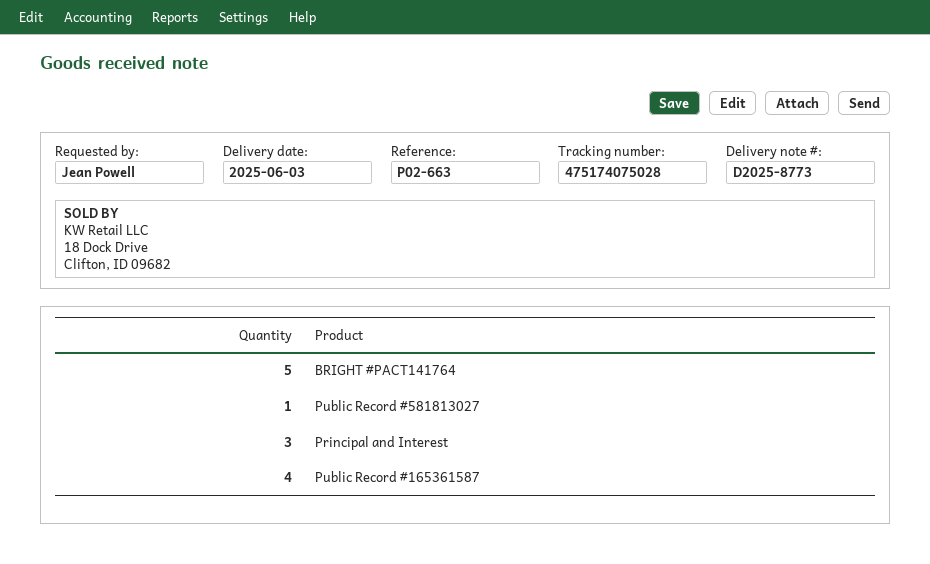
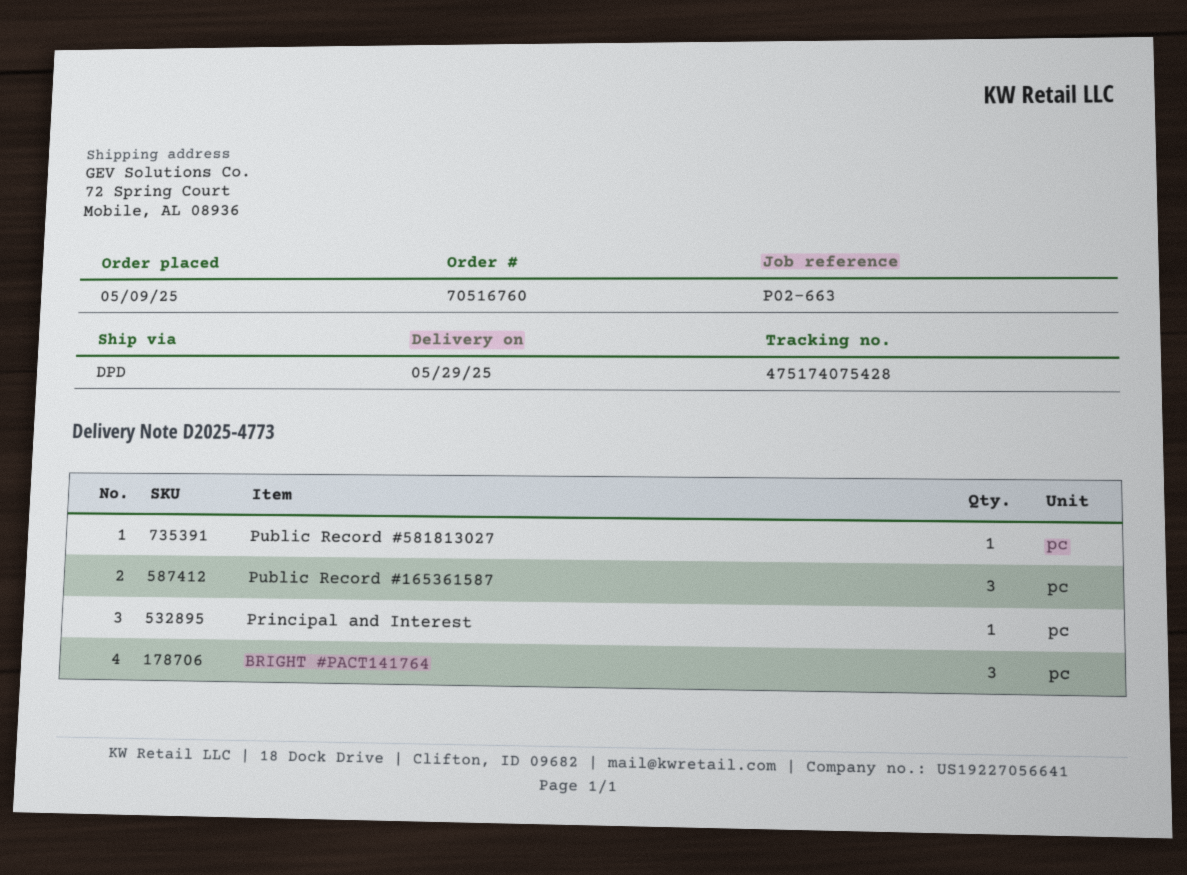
delivery note number: D2025-8773 -> D2025-4773
delivery date: 2025-06-03 -> 2025-05-29
tracking number: 475174075028 -> 475174075428
BRIGHT #PACT141764: 5 -> 3
Principal and Interest: 3 -> 1
Public Record #165361587: 4 -> 3

